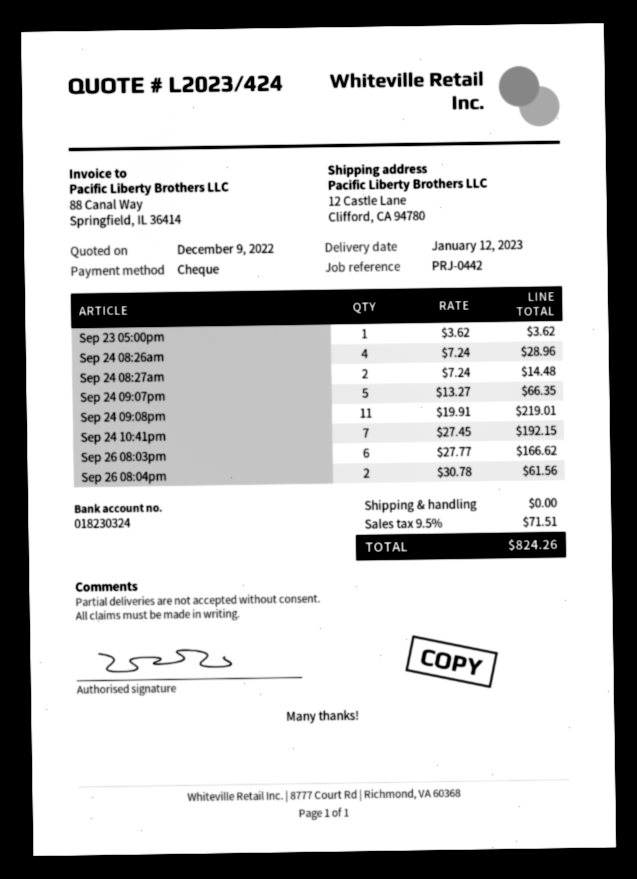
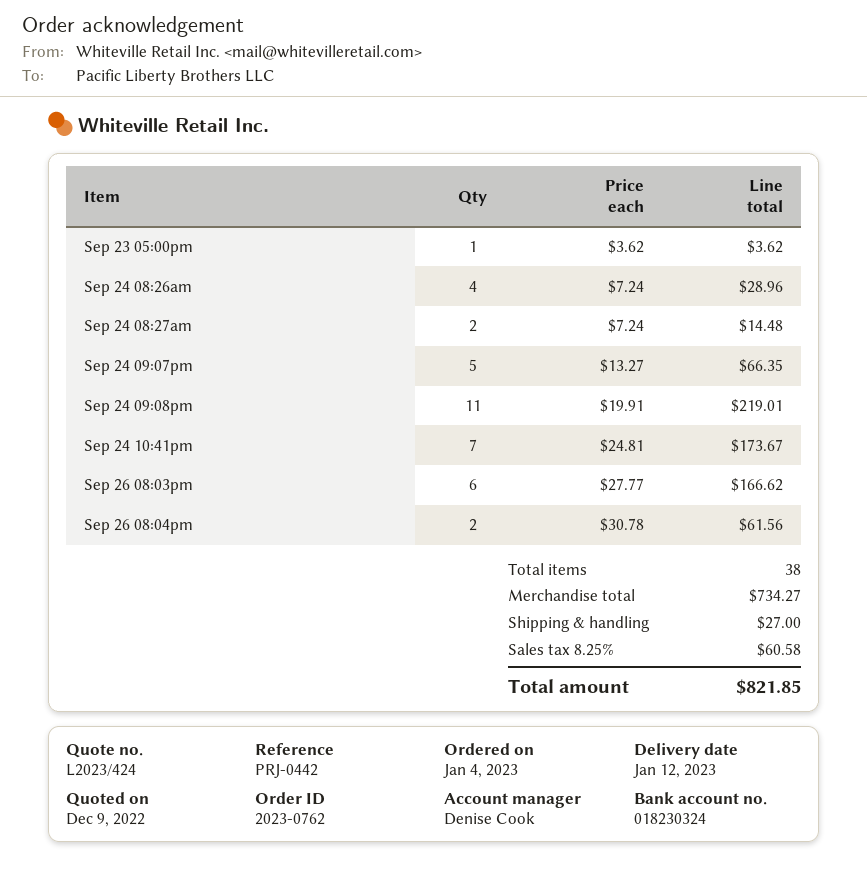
Sep 24 10:41pm: 7 x 27.45 = 192.15 -> 7 x 24.81 = 173.67
shipping: 0.00 -> 27.00
tax: 9.5% = 71.51 -> 8.25% = 60.58
total: 824.26 -> 821.85

